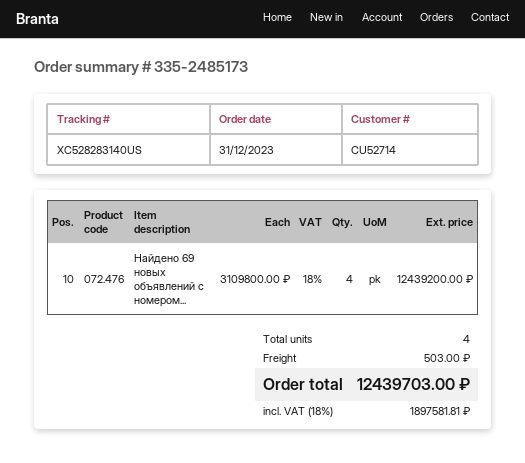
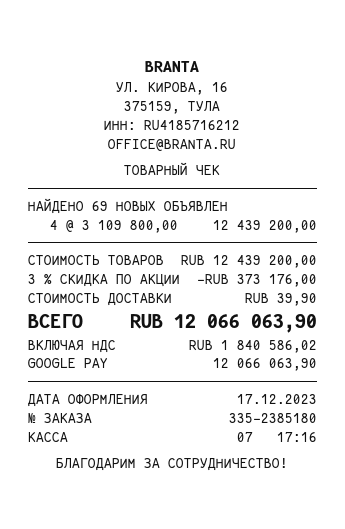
order number: 335-2485173 -> 335-2385180
order date: 2023-12-31 -> 2023-12-17
discount: none -> 3% = 373176.00
shipping: 503.00 -> 39.90
tax: 1897581.81 -> 1840586.02
total: 12439703.00 -> 12066063.90

